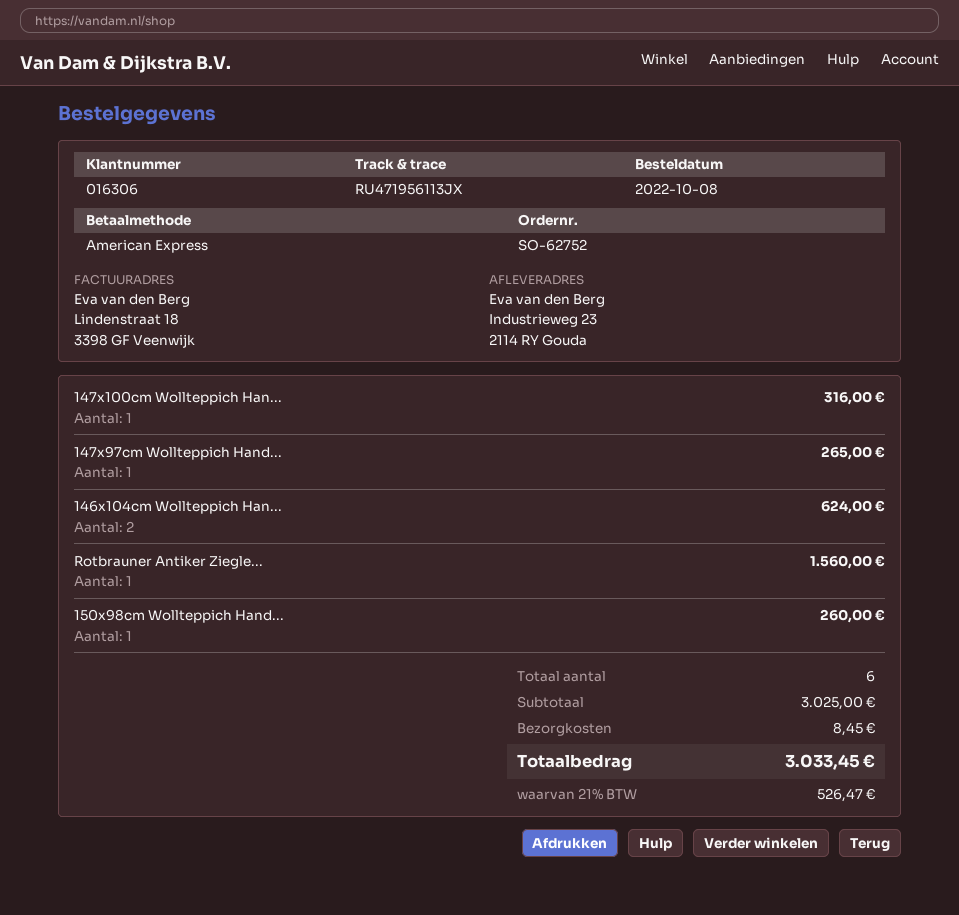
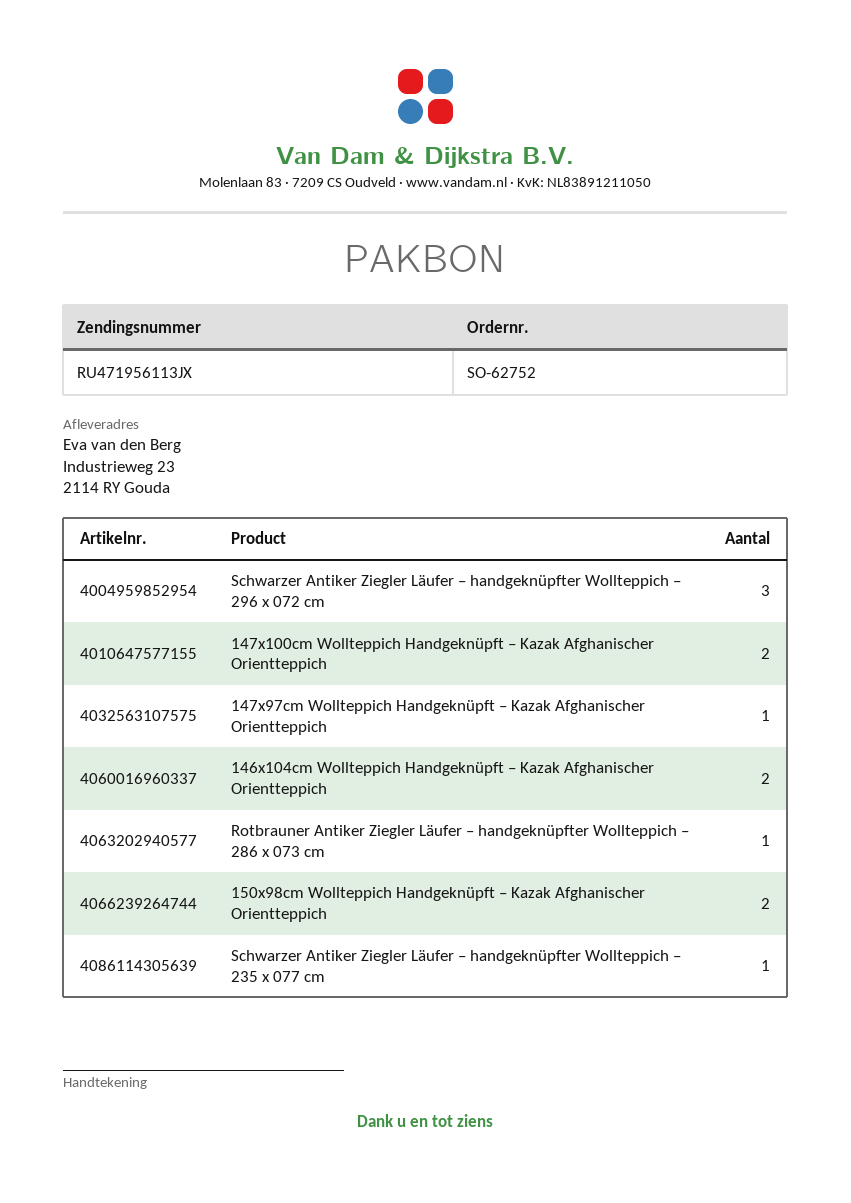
147x100cm Wollteppich Han...: 1 -> 2
150x98cm Wollteppich Hand...: 1 -> 2
Schwarzer Antiker Ziegler Läufer – handgeknüpfter Wollteppich – 296 x 072 cm: none -> 3
Schwarzer Antiker Ziegler Läufer – handgeknüpfter Wollteppich – 235 x 077 cm: none -> 1

